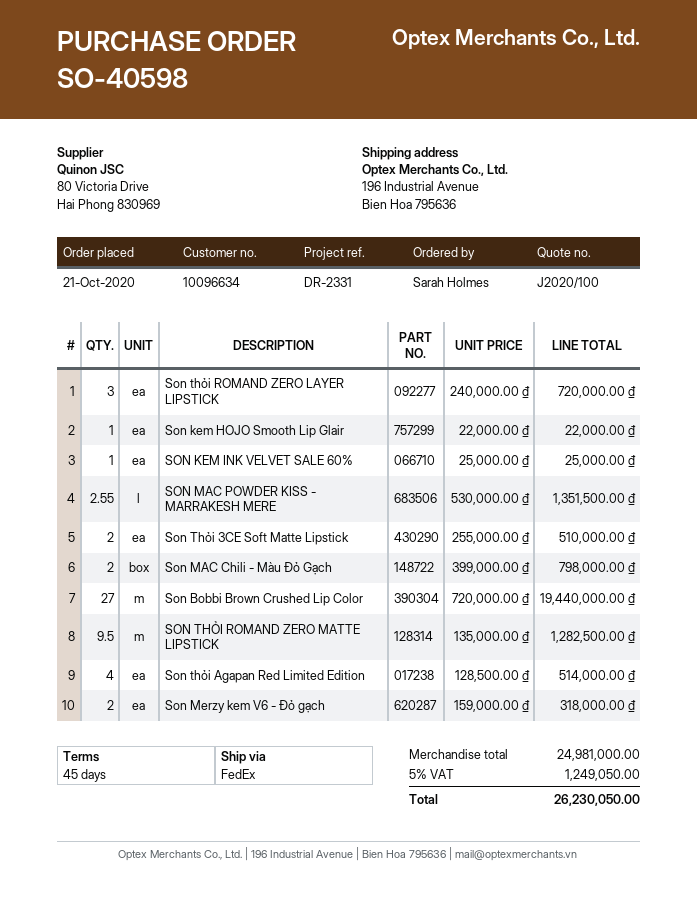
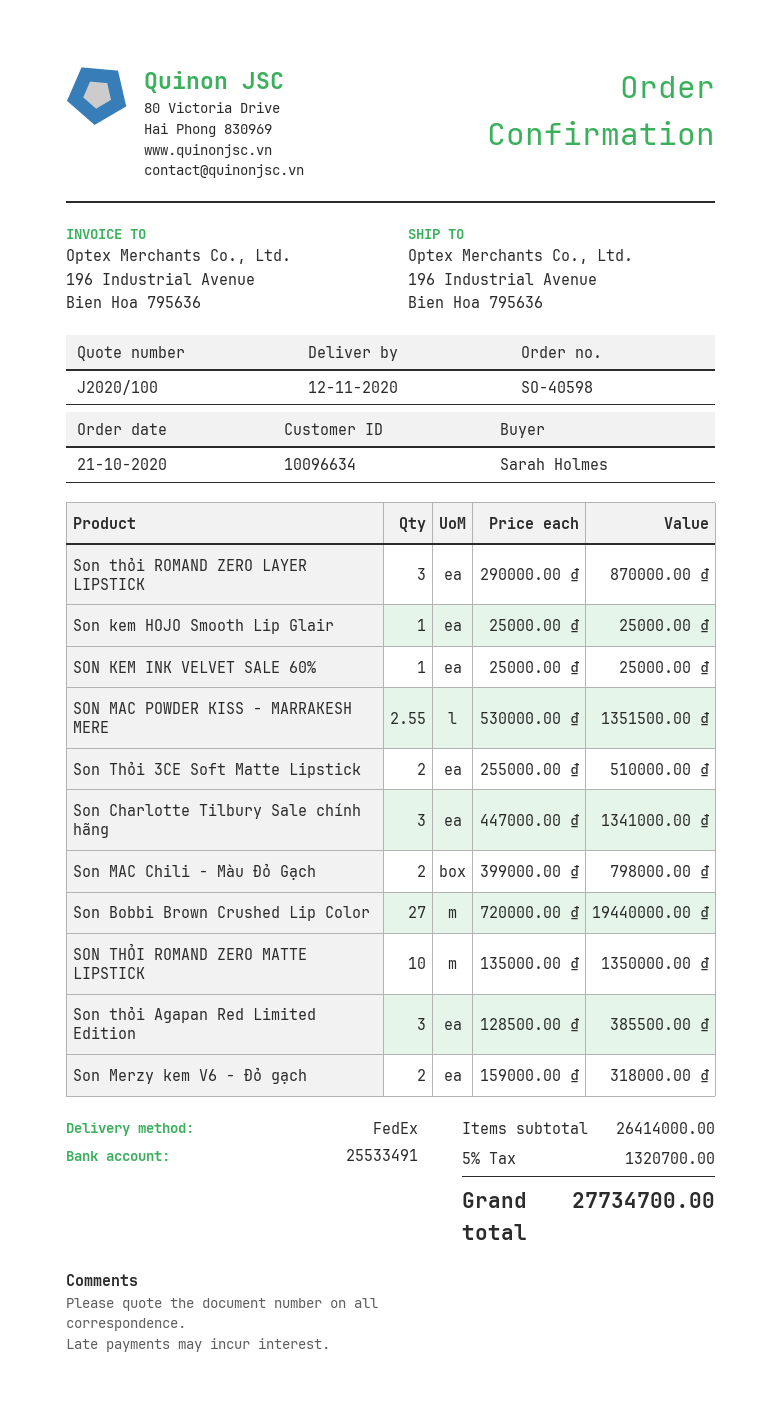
Son thỏi ROMAND ZERO LAYER LIPSTICK: 3 x 240000.00 = 720000.00 -> 3 x 290000.00 = 870000.00
Son kem HOJO Smooth Lip Glair: 1 x 22000.00 = 22000.00 -> 1 x 25000.00 = 25000.00
SON THỎI ROMAND ZERO MATTE LIPSTICK: 9.5 x 135000.00 = 1282500.00 -> 10 x 135000.00 = 1350000.00
Son thỏi Agapan Red Limited Edition: 4 x 128500.00 = 514000.00 -> 3 x 128500.00 = 385500.00
Son Charlotte Tilbury Sale chính hãng: none -> 3 x 447000.00 = 1341000.00
subtotal: 24981000.00 -> 26414000.00
tax: 5% = 1249050.00 -> 5% = 1320700.00
total: 26230050.00 -> 27734700.00

